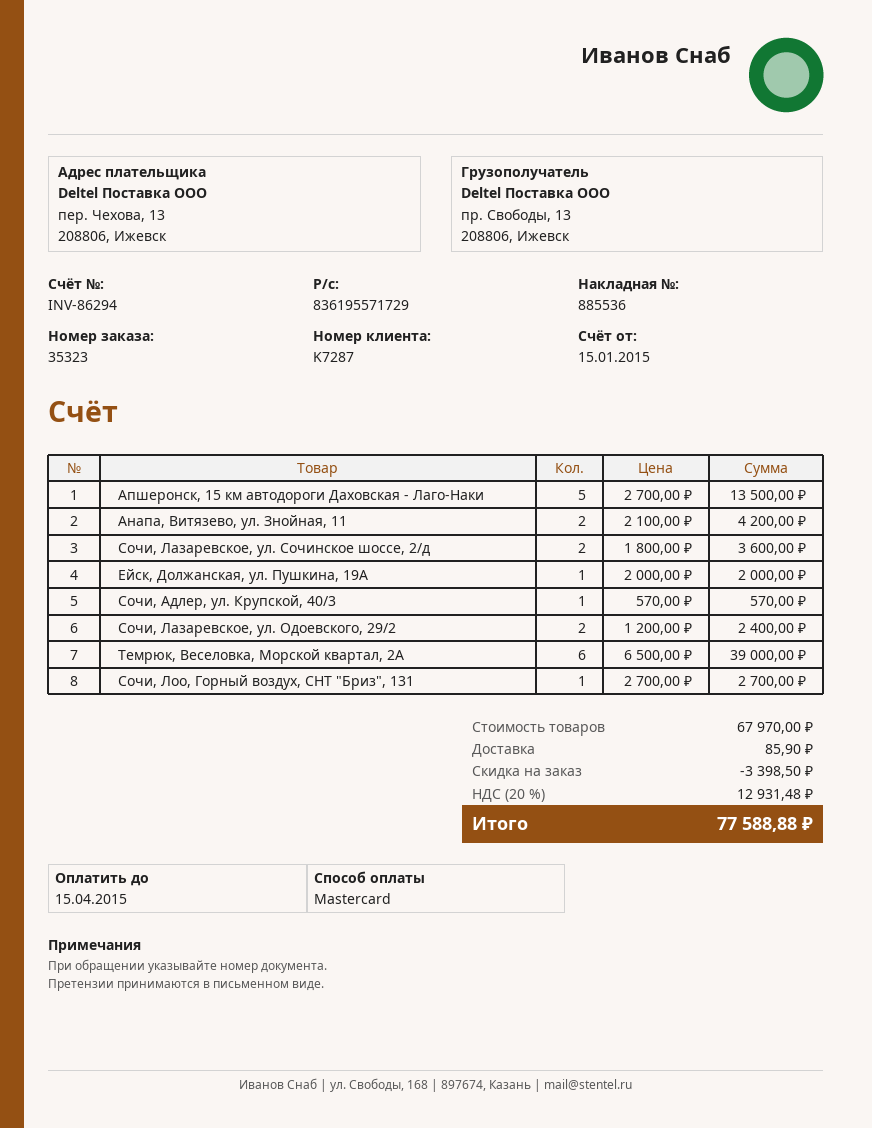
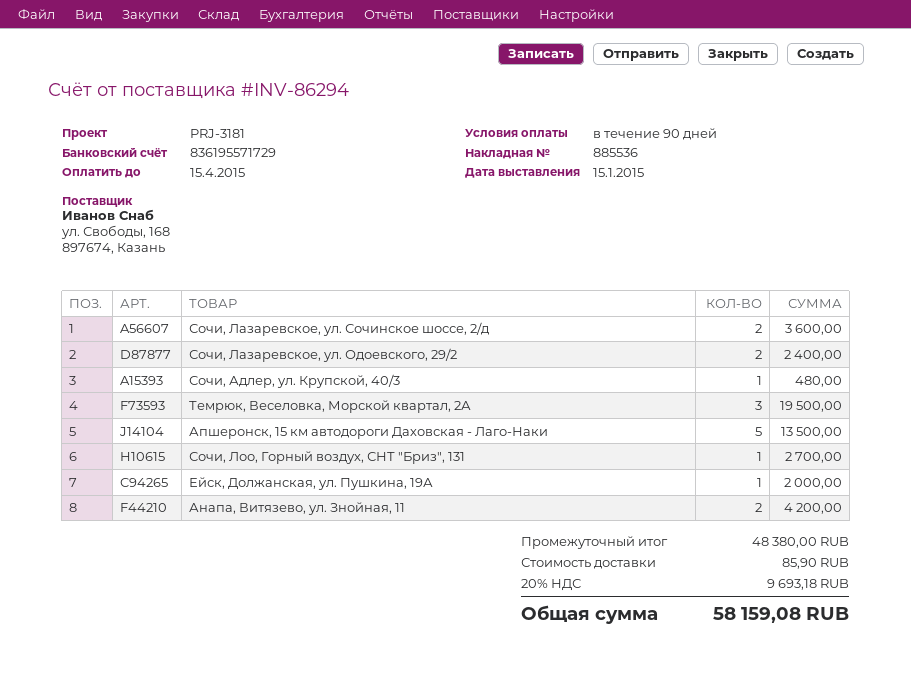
Сочи, Адлер, ул. Крупской, 40/3: 1 for 570.00 -> 1 for 480.00
Темрюк, Веселовка, Морской квартал, 2А: 6 for 39000.00 -> 3 for 19500.00
subtotal: 67970.00 -> 48380.00
discount: 3398.50 -> none
tax: 20% = 12931.48 -> 20% = 9693.18
total: 77588.88 -> 58159.08

